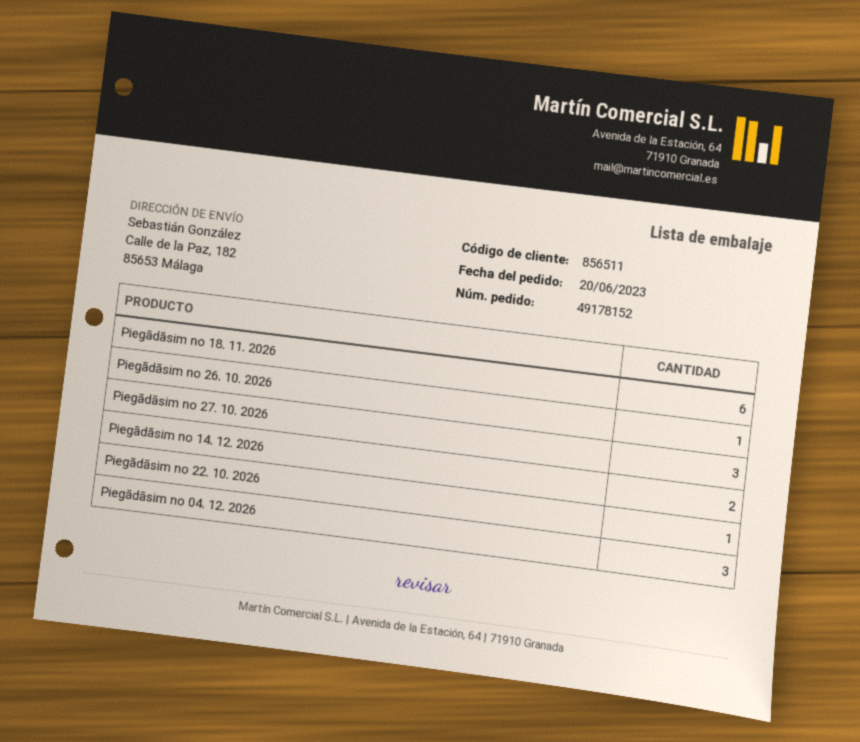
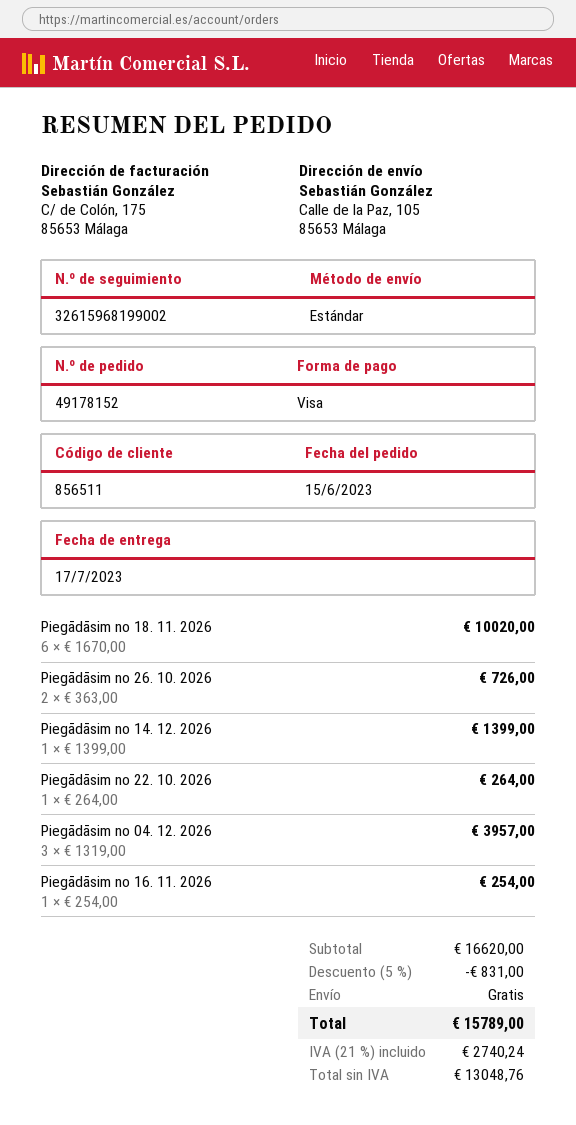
order date: 2023-06-20 -> 2023-06-15
ship to: Calle de la Paz, 182, 85653 Málaga -> Calle de la Paz, 105, 85653 Málaga
Piegādāsim no 26. 10. 2026: 1 -> 2
Piegādāsim no 27. 10. 2026: 3 -> none
Piegādāsim no 14. 12. 2026: 2 -> 1
Piegādāsim no 16. 11. 2026: none -> 1

